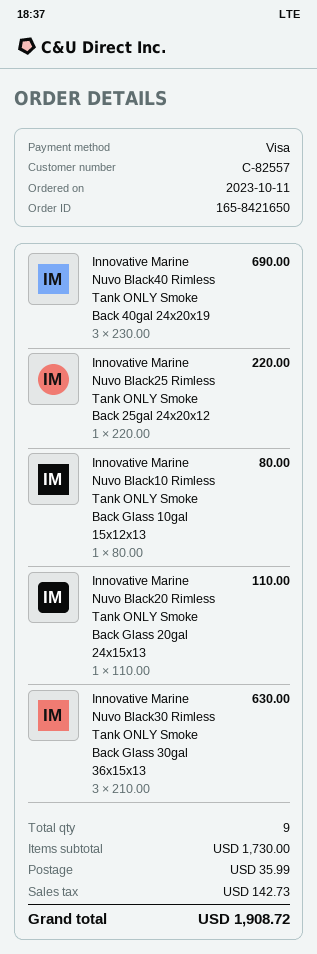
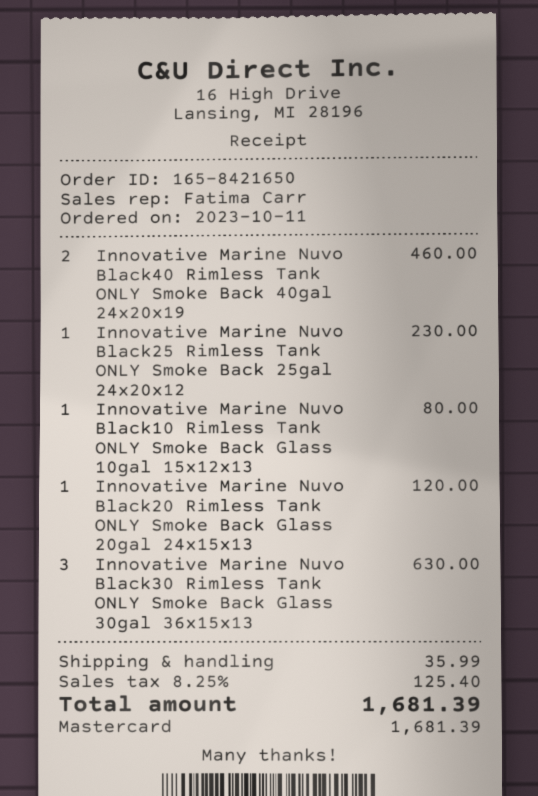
payment method: Visa -> Mastercard
Innovative Marine Nuvo Black40 Rimless Tank ONLY Smoke Back 40gal 24x20x19: 3 for 690.00 -> 2 for 460.00
Innovative Marine Nuvo Black25 Rimless Tank ONLY Smoke Back 25gal 24x20x12: 1 for 220.00 -> 1 for 230.00
Innovative Marine Nuvo Black20 Rimless Tank ONLY Smoke Back Glass 20gal 24x15x13: 1 for 110.00 -> 1 for 120.00
tax: 142.73 -> 125.40
total: 1908.72 -> 1681.39

